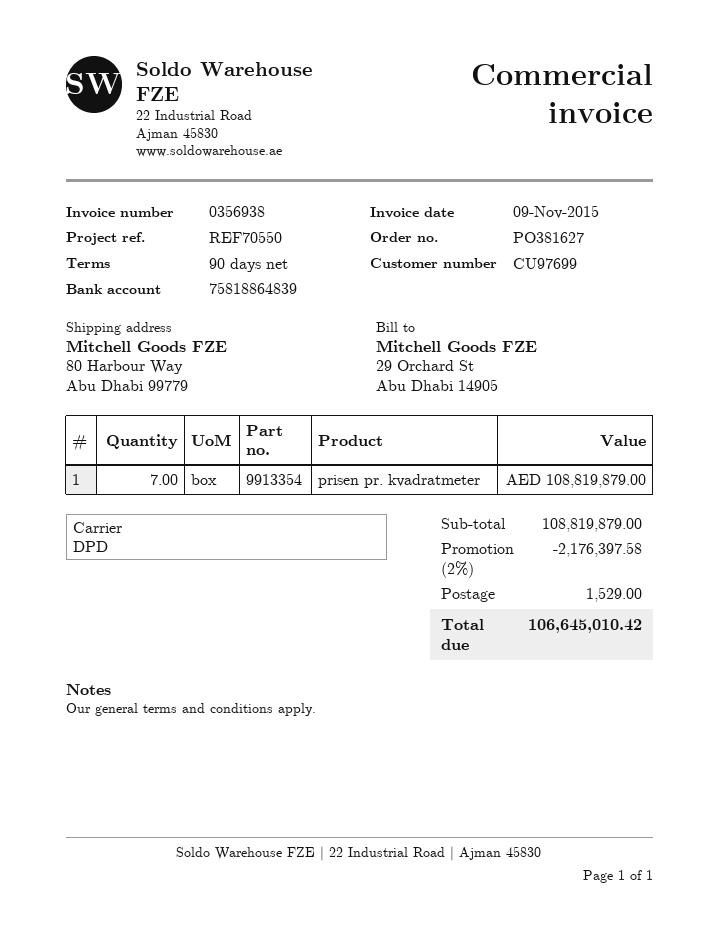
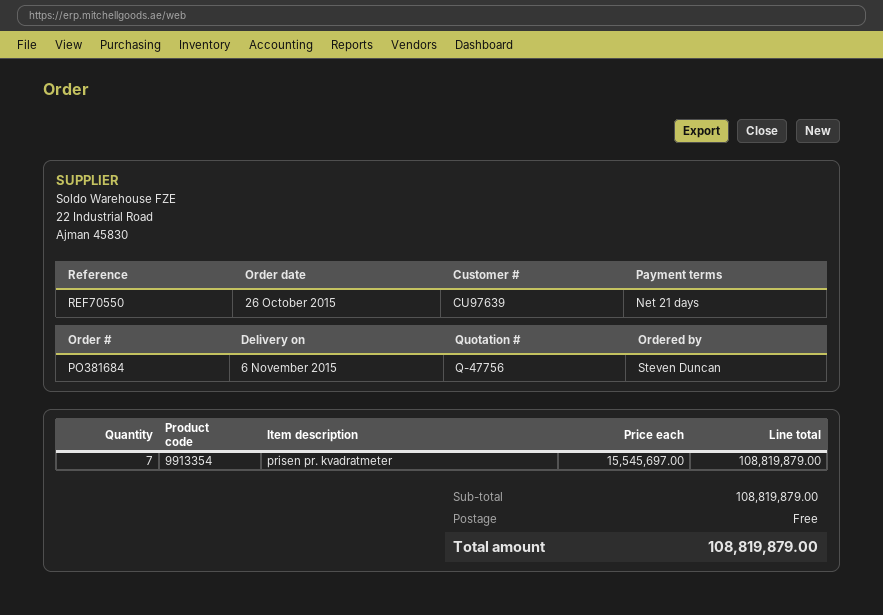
order number: PO381627 -> PO381684
payment terms: 90 days -> 21 days
customer number: CU97699 -> CU97639
discount: 2% = 2176397.58 -> none
shipping: 1529.00 -> 0.00
total: 106645010.42 -> 108819879.00

